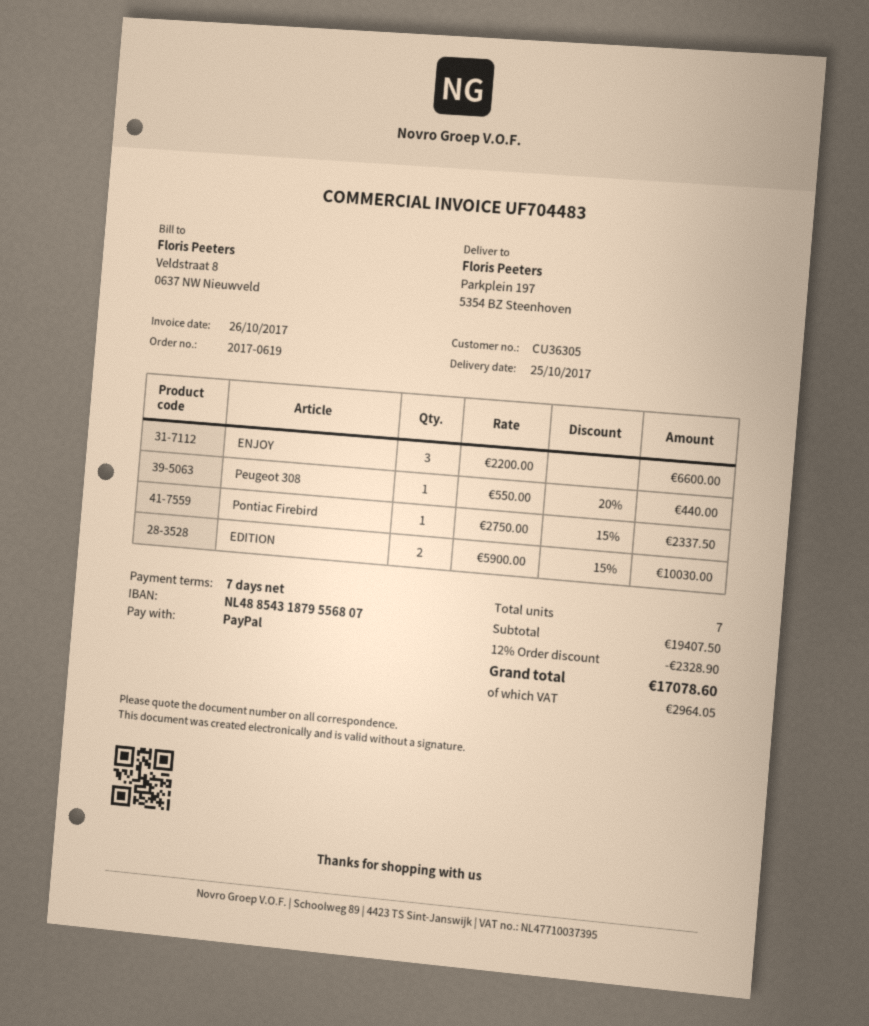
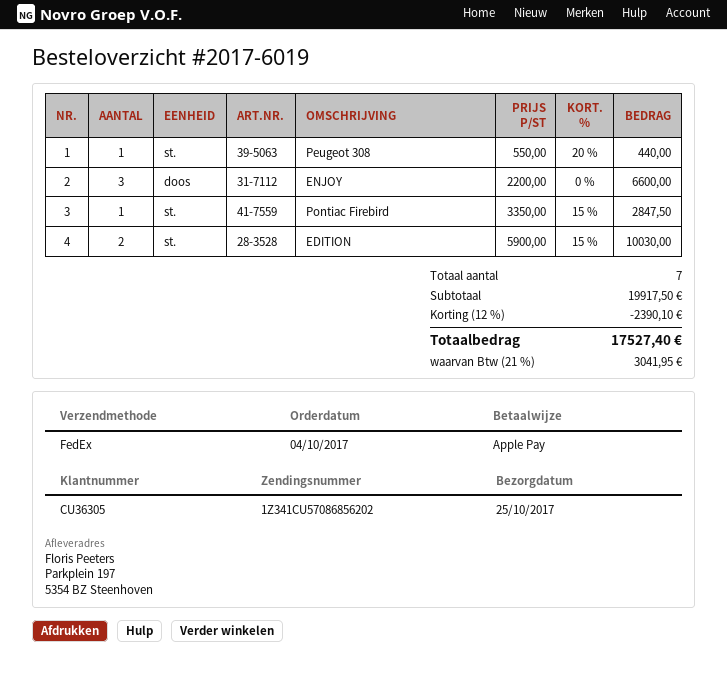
order number: 2017-0619 -> 2017-6019
payment method: PayPal -> Apple Pay
Pontiac Firebird: 1 x 2750.00 - 15% = 2337.50 -> 1 x 3350.00 - 15% = 2847.50
subtotal: 19407.50 -> 19917.50
discount: 12% = 2328.90 -> 12% = 2390.10
tax: 2964.05 -> 3041.95
total: 17078.60 -> 17527.40

